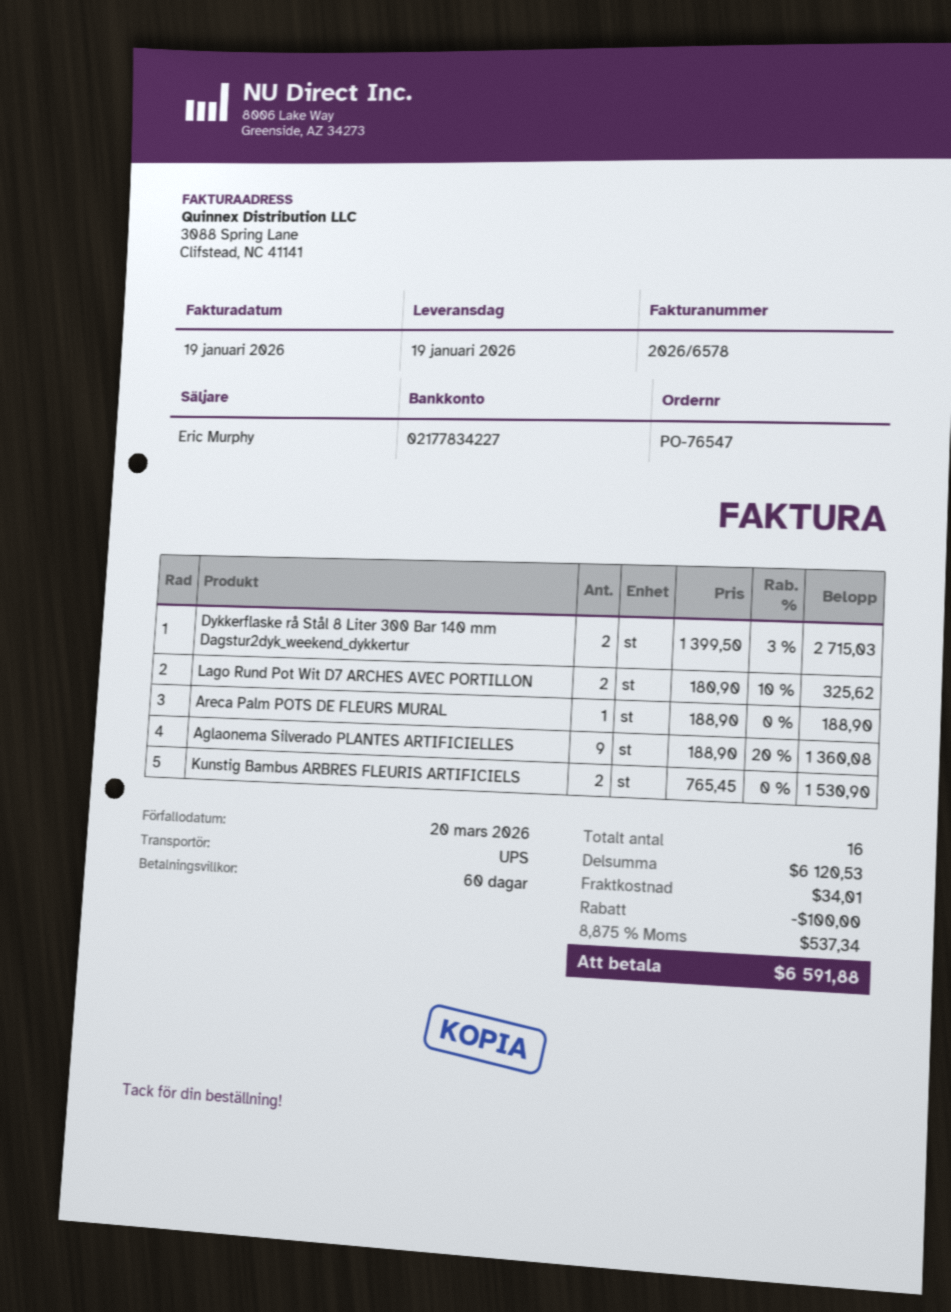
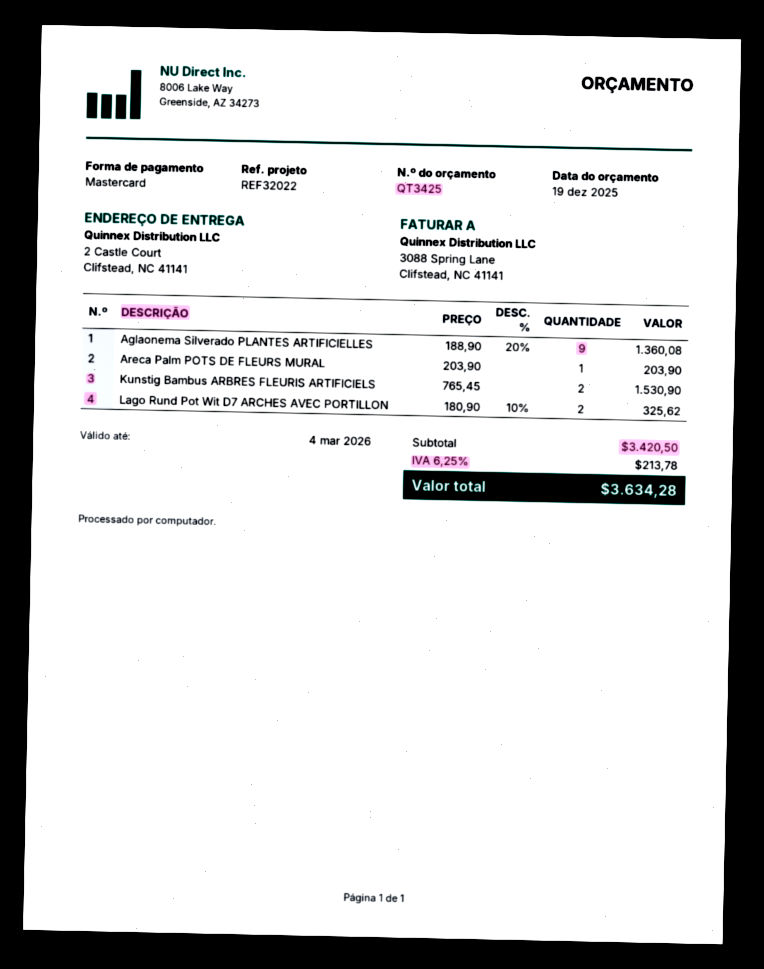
Dykkerflaske rå Stål 8 Liter 300 Bar 140 mm Dagstur2dyk_weekend_dykkertur: 2 x 1399.50 - 3% = 2715.03 -> none
Areca Palm POTS DE FLEURS MURAL: 1 x 188.90 = 188.90 -> 1 x 203.90 = 203.90
subtotal: 6120.53 -> 3420.50
discount: 100.00 -> none
shipping: 34.01 -> none
tax: 8.875% = 537.34 -> 6.25% = 213.78
total: 6591.88 -> 3634.28

